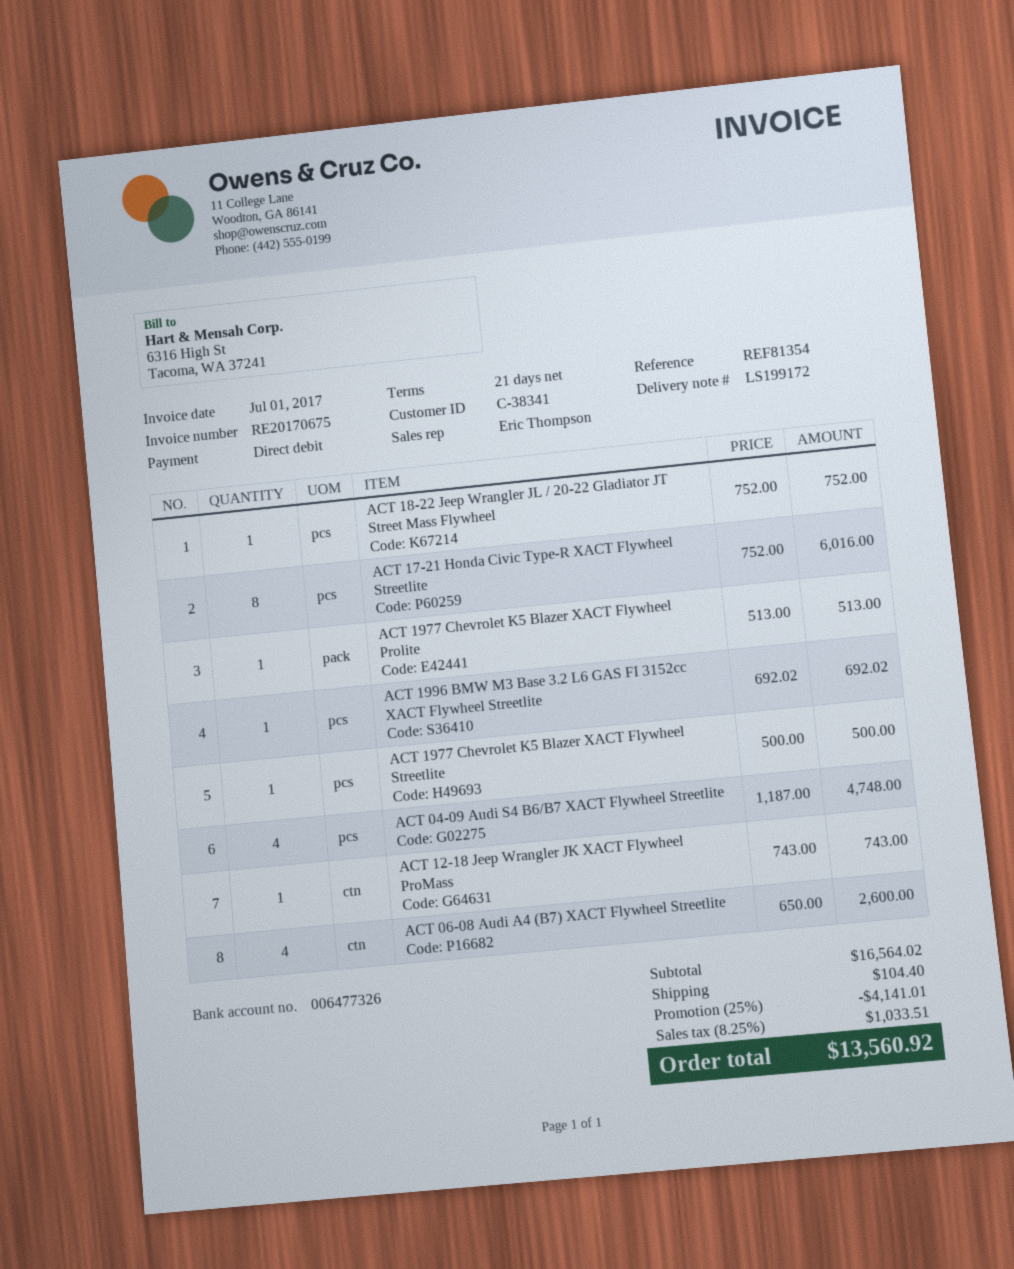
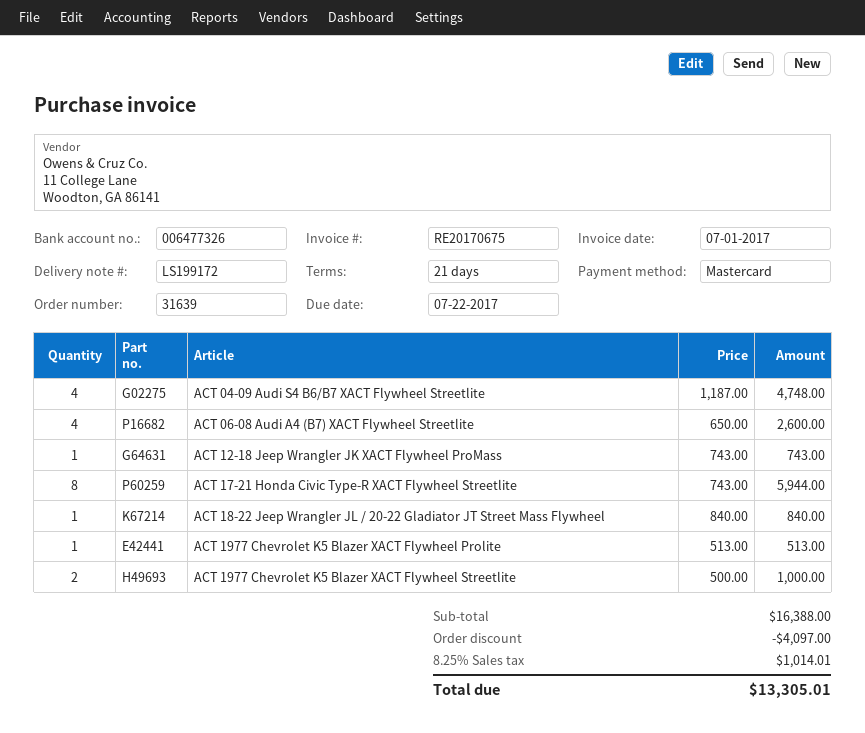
payment method: direct debit -> Mastercard
ACT 18-22 Jeep Wrangler JL / 20-22 Gladiator JT Street Mass Flywheel: 1 x 752.00 = 752.00 -> 1 x 840.00 = 840.00
ACT 17-21 Honda Civic Type-R XACT Flywheel Streetlite: 8 x 752.00 = 6016.00 -> 8 x 743.00 = 5944.00
ACT 1996 BMW M3 Base 3.2 L6 GAS FI 3152cc XACT Flywheel Streetlite: 1 x 692.02 = 692.02 -> none
ACT 1977 Chevrolet K5 Blazer XACT Flywheel Streetlite: 1 x 500.00 = 500.00 -> 2 x 500.00 = 1000.00
subtotal: 16564.02 -> 16388.00
discount: 4141.01 -> 4097.00
shipping: 104.40 -> none
tax: 8.25% = 1033.51 -> 8.25% = 1014.01
total: 13560.92 -> 13305.01

